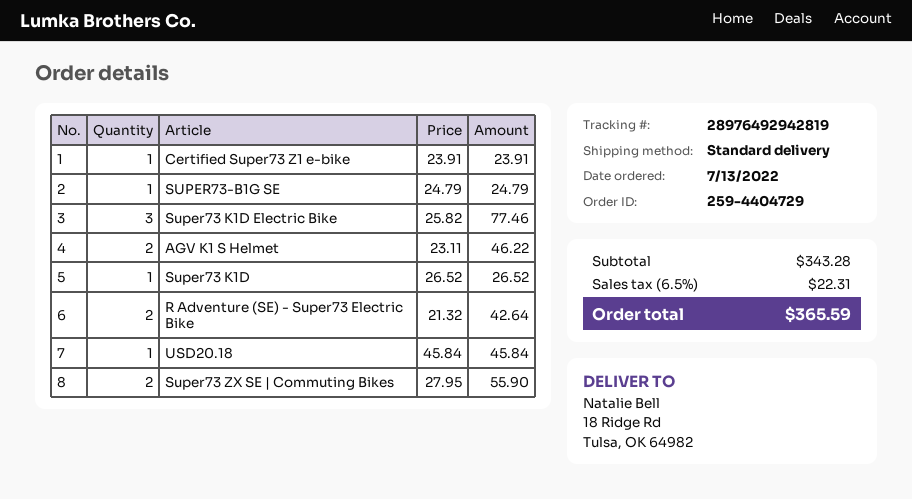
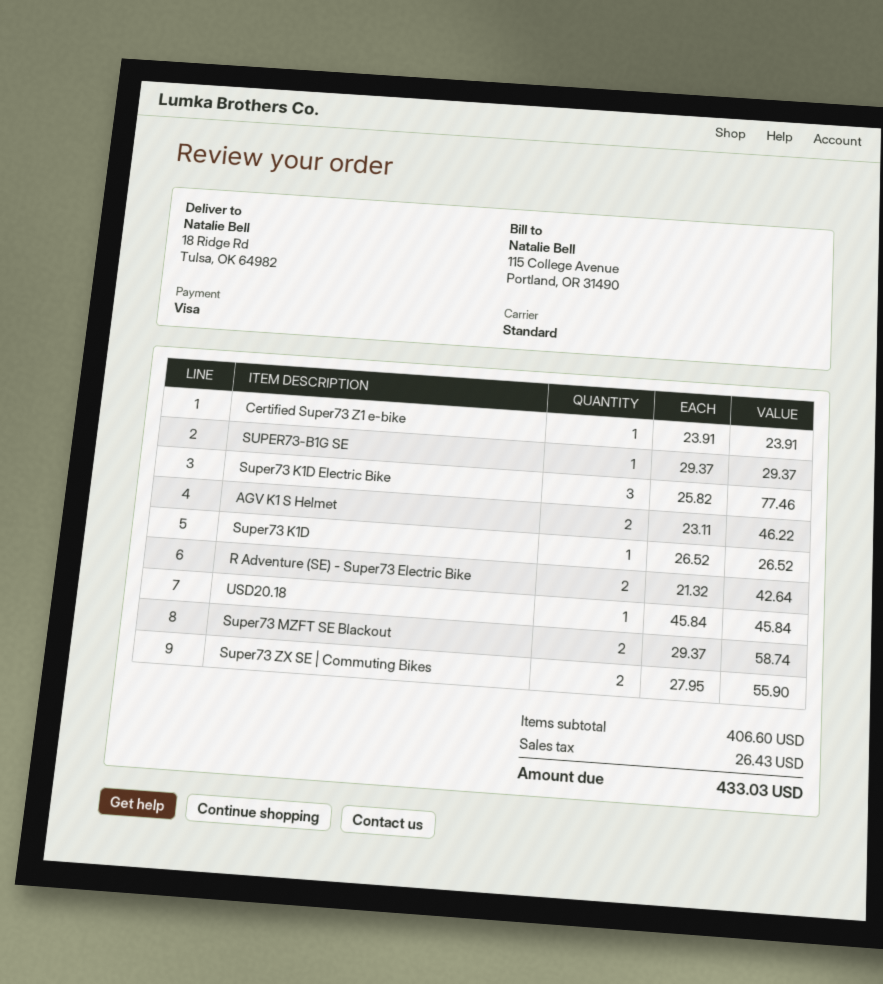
SUPER73-B1G SE: 1 x 24.79 = 24.79 -> 1 x 29.37 = 29.37
Super73 MZFT SE Blackout: none -> 2 x 29.37 = 58.74
subtotal: 343.28 -> 406.60
tax: 22.31 -> 26.43
total: 365.59 -> 433.03

